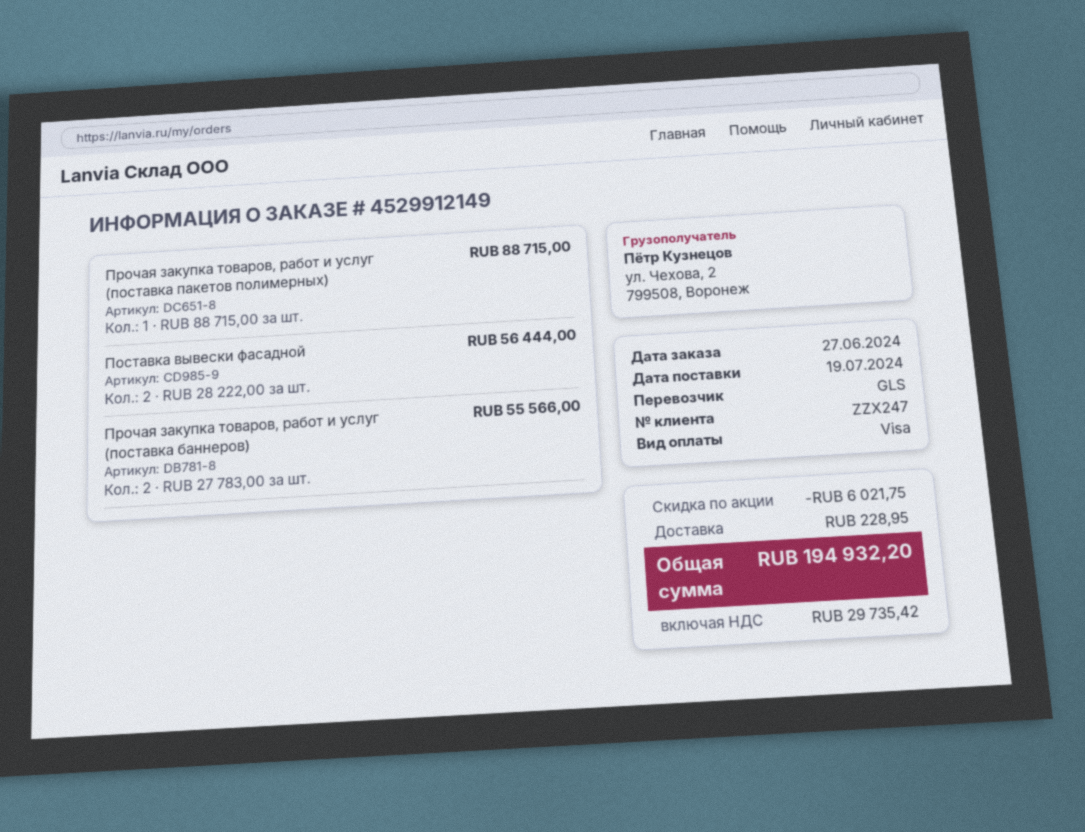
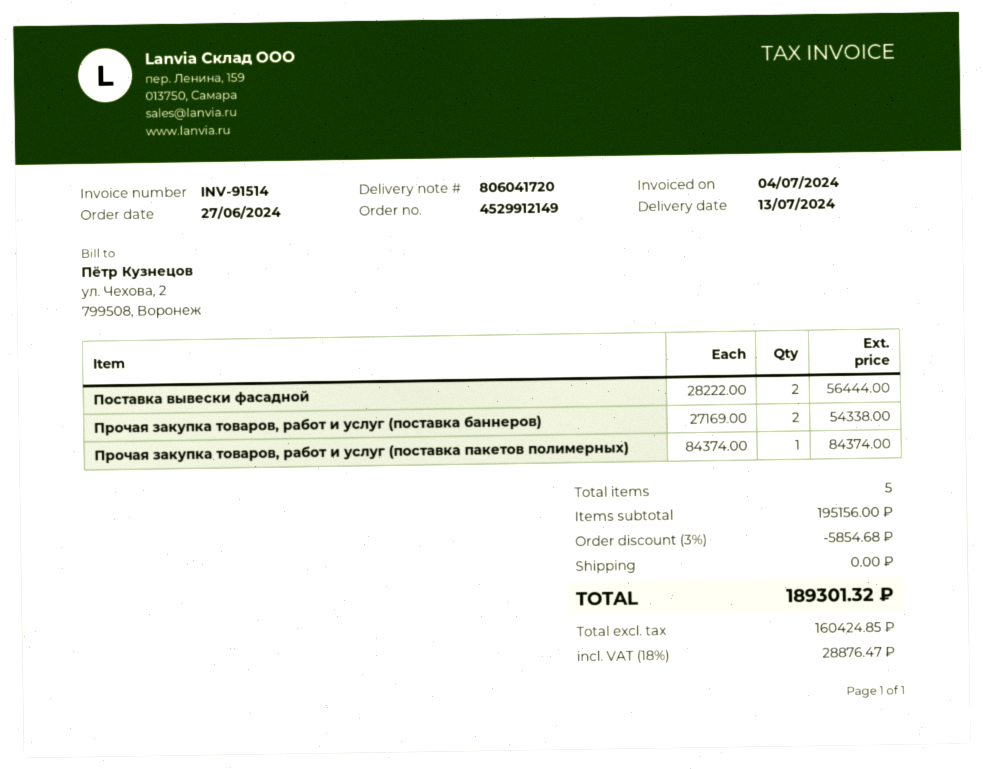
delivery date: 2024-07-19 -> 2024-07-13
Прочая закупка товаров, работ и услуг (поставка пакетов полимерных): 1 x 88715.00 = 88715.00 -> 1 x 84374.00 = 84374.00
Прочая закупка товаров, работ и услуг (поставка баннеров): 2 x 27783.00 = 55566.00 -> 2 x 27169.00 = 54338.00
discount: 6021.75 -> 5854.68
shipping: 228.95 -> 0.00
tax: 29735.42 -> 28876.47
total: 194932.20 -> 189301.32

